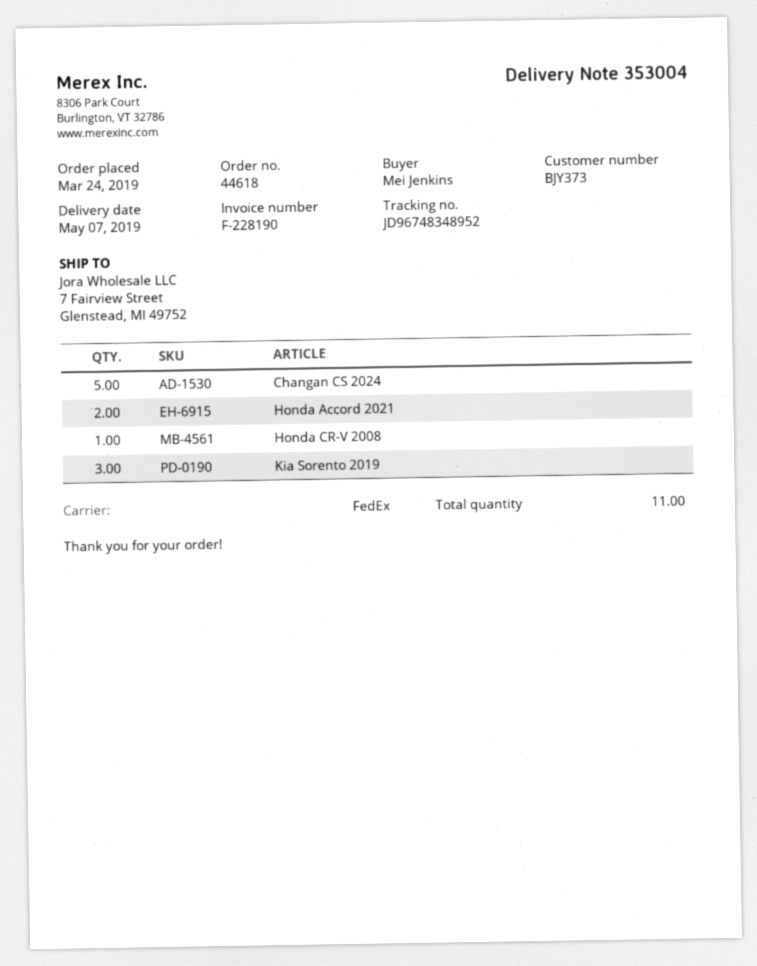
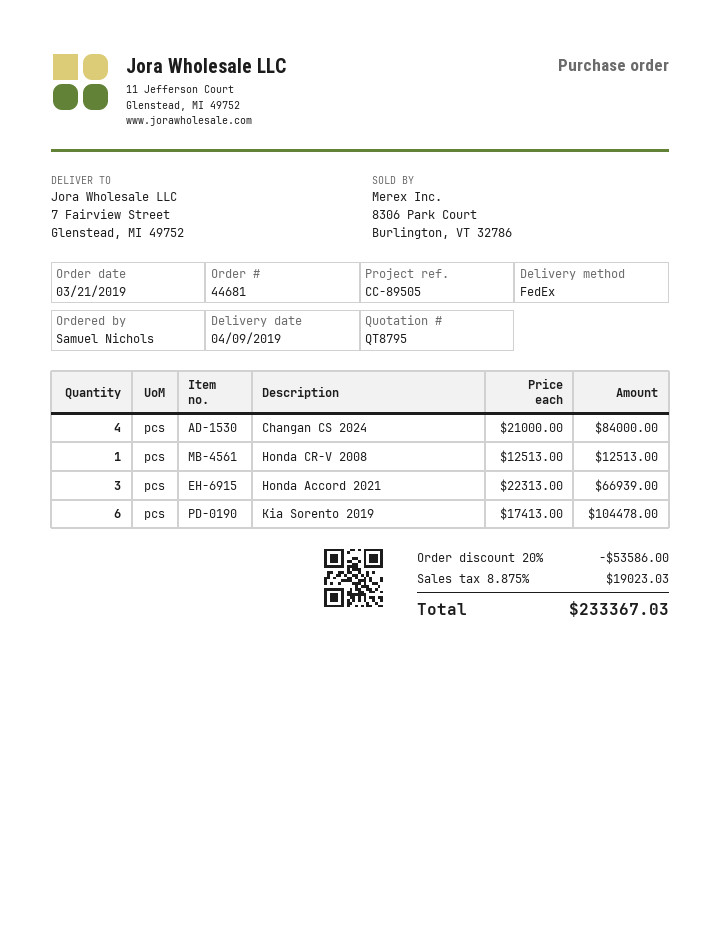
order number: 44618 -> 44681
order date: 2019-03-24 -> 2019-03-21
delivery date: 2019-05-07 -> 2019-04-09
ordered by: Mei Jenkins -> Samuel Nichols
Changan CS 2024: 5 -> 4
Honda Accord 2021: 2 -> 3
Kia Sorento 2019: 3 -> 6

